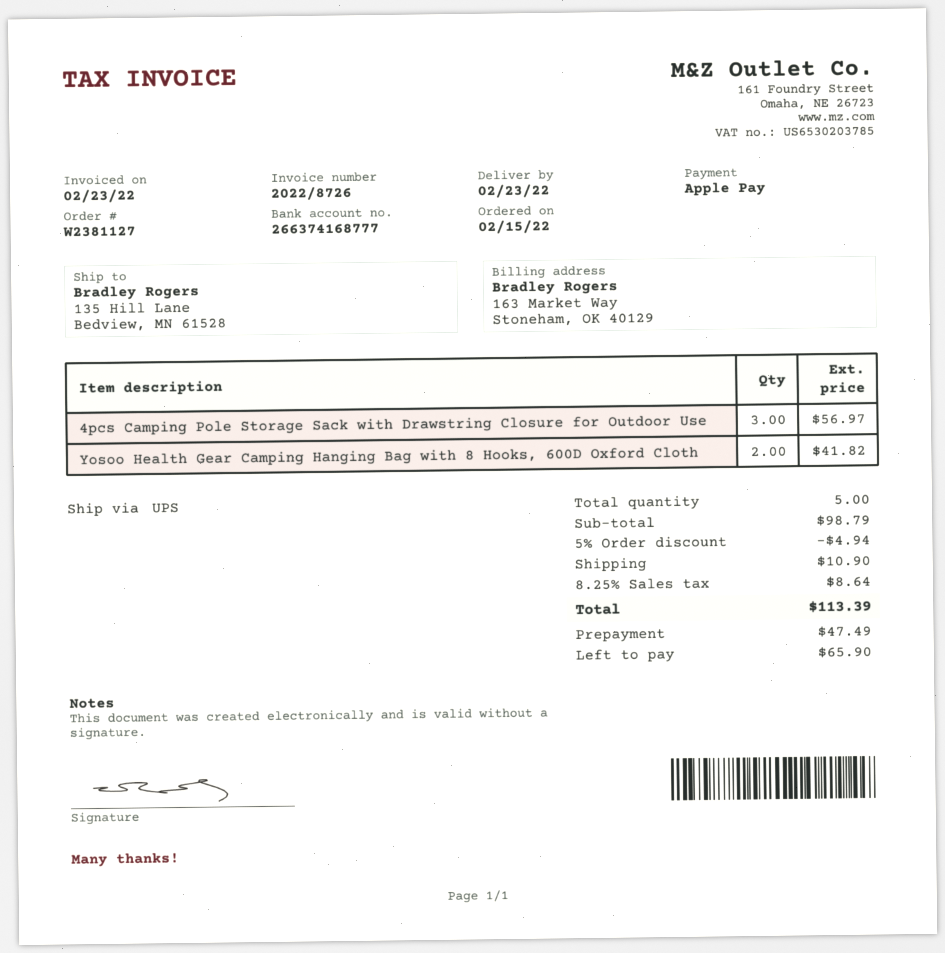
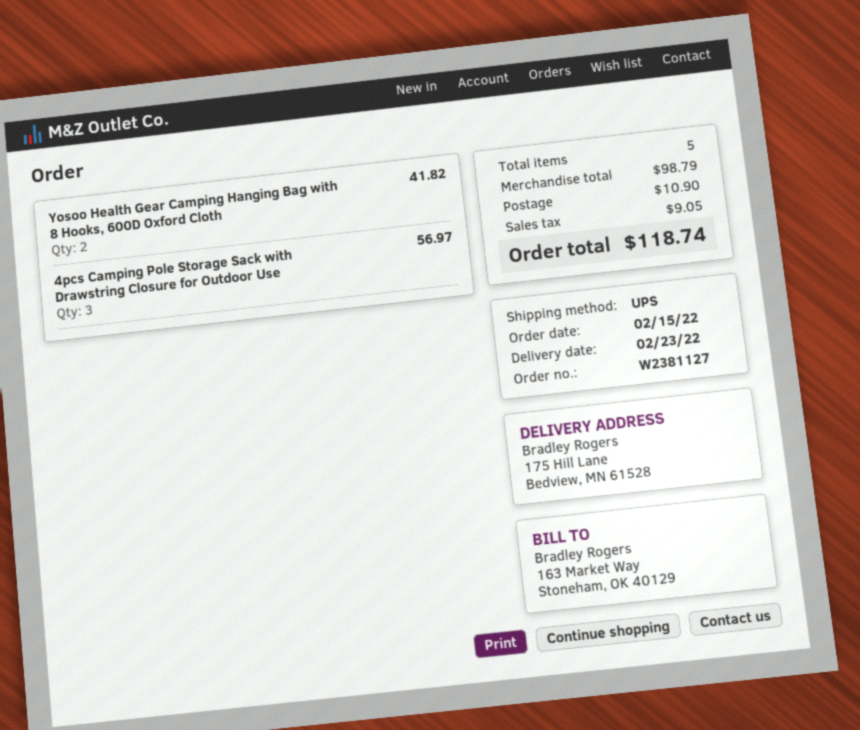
ship to: 135 Hill Lane, Bedview, MN 61528 -> 175 Hill Lane, Bedview, MN 61528
discount: 5% = 4.94 -> none
tax: 8.64 -> 9.05
total: 113.39 -> 118.74

